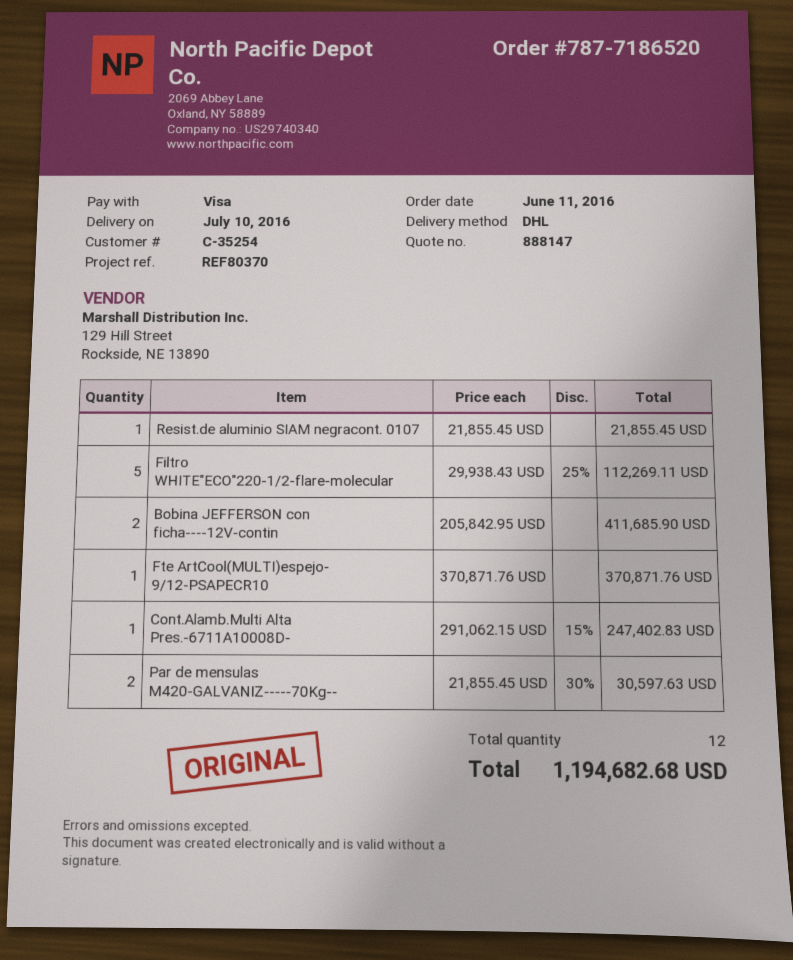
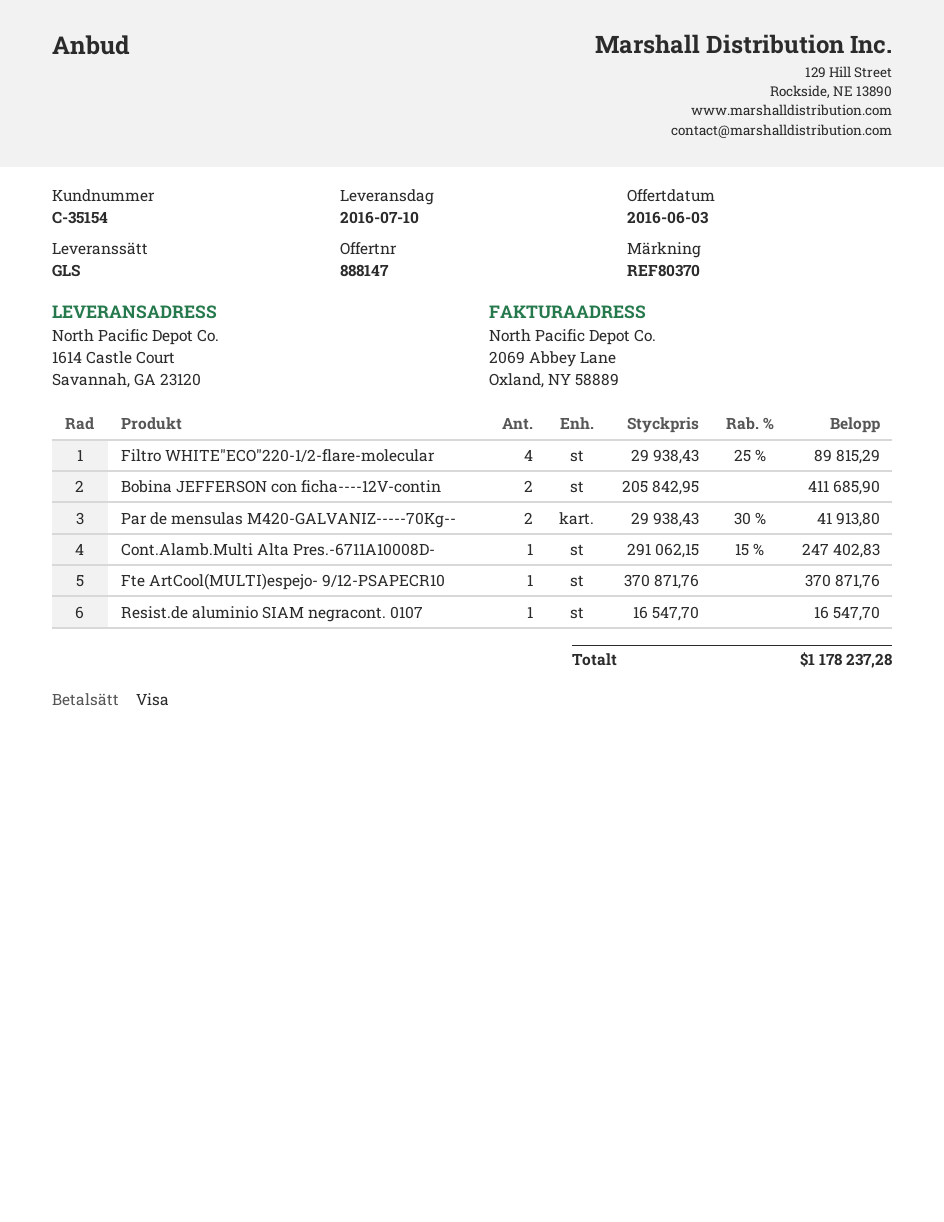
customer number: C-35254 -> C-35154
shipping method: DHL -> GLS
Resist.de aluminio SIAM negracont. 0107: 1 x 21855.45 = 21855.45 -> 1 x 16547.70 = 16547.70
Filtro WHITE"ECO"220-1/2-flare-molecular: 5 x 29938.43 - 25% = 112269.11 -> 4 x 29938.43 - 25% = 89815.29
Par de mensulas M420-GALVANIZ-----70Kg--: 2 x 21855.45 - 30% = 30597.63 -> 2 x 29938.43 - 30% = 41913.80
total: 1194682.68 -> 1178237.28

